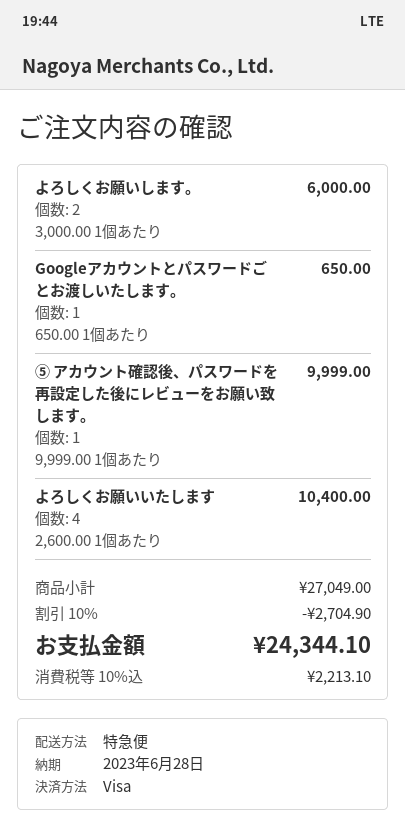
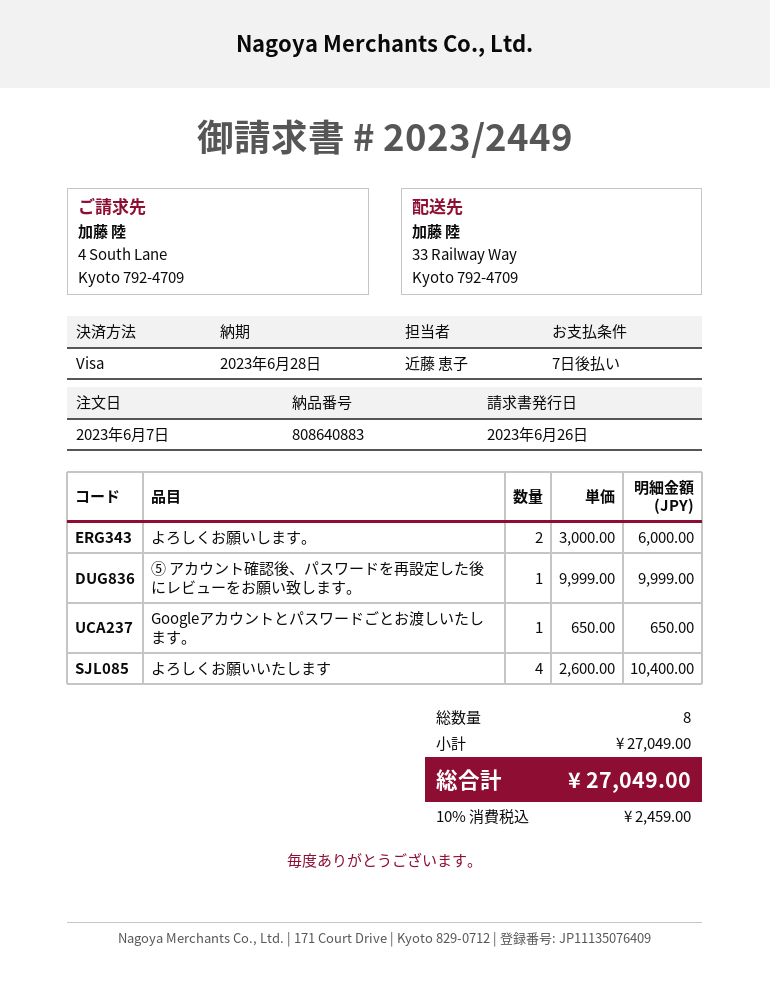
discount: 10% = 2704.90 -> none
tax: 10% = 2213.10 -> 10% = 2459.00
total: 24344.10 -> 27049.00

